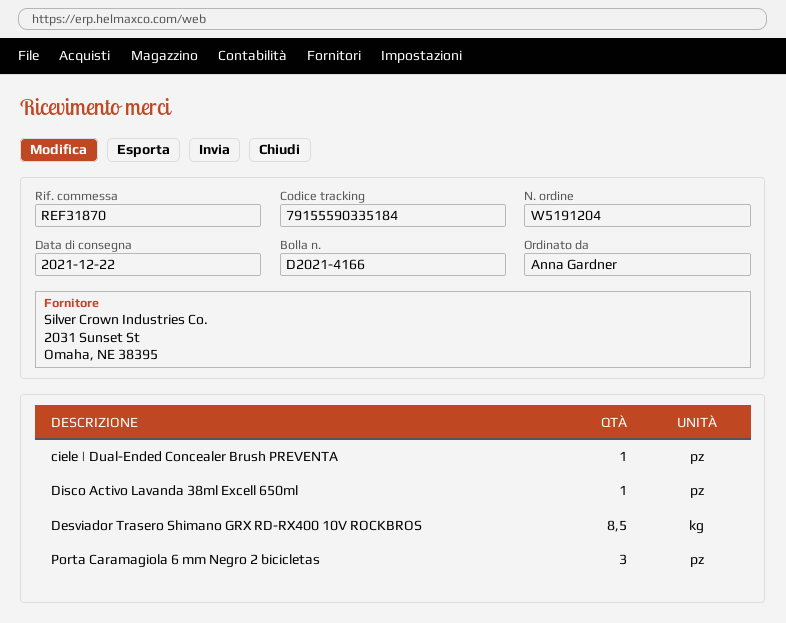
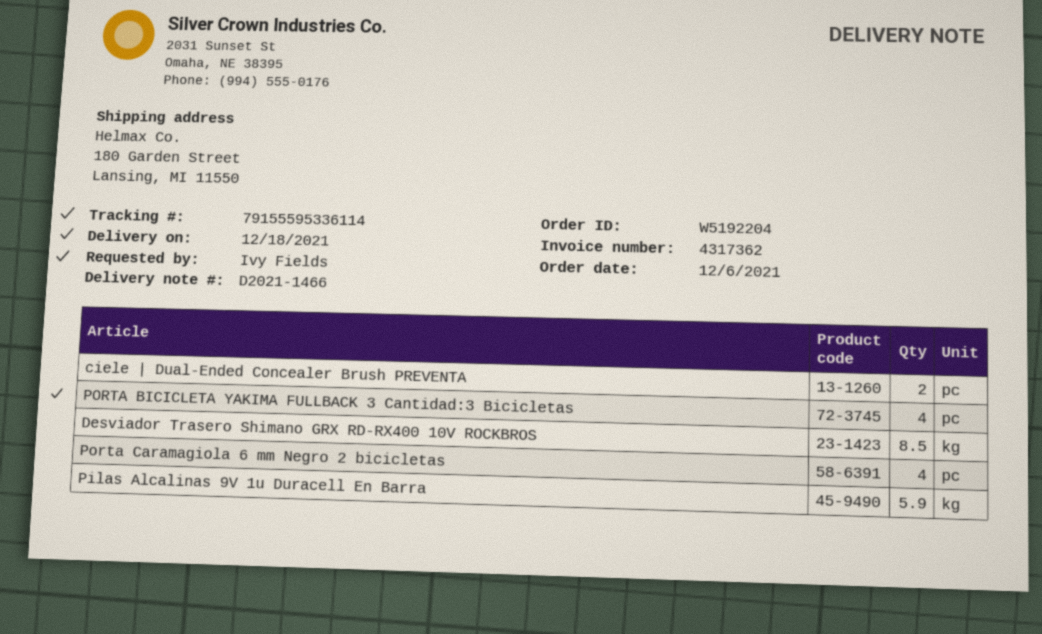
order number: W5191204 -> W5192204
delivery note number: D2021-4166 -> D2021-1466
delivery date: 2021-12-22 -> 2021-12-18
ordered by: Anna Gardner -> Ivy Fields
tracking number: 79155590335184 -> 79155595336114
ciele | Dual-Ended Concealer Brush PREVENTA: 1 -> 2
Disco Activo Lavanda 38ml Excell 650ml: 1 -> none
Porta Caramagiola 6 mm Negro 2 bicicletas: 3 -> 4
PORTA BICICLETA YAKIMA FULLBACK 3 Cantidad:3 Bicicletas: none -> 4
Pilas Alcalinas 9V 1u Duracell En Barra: none -> 5.9

